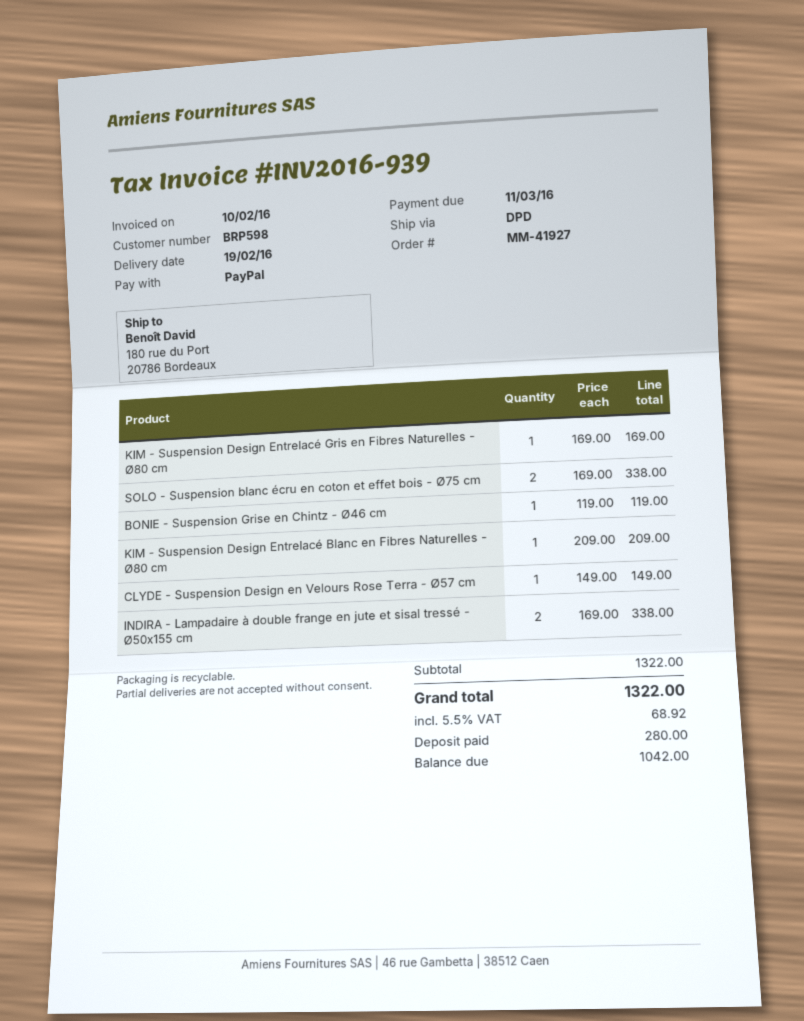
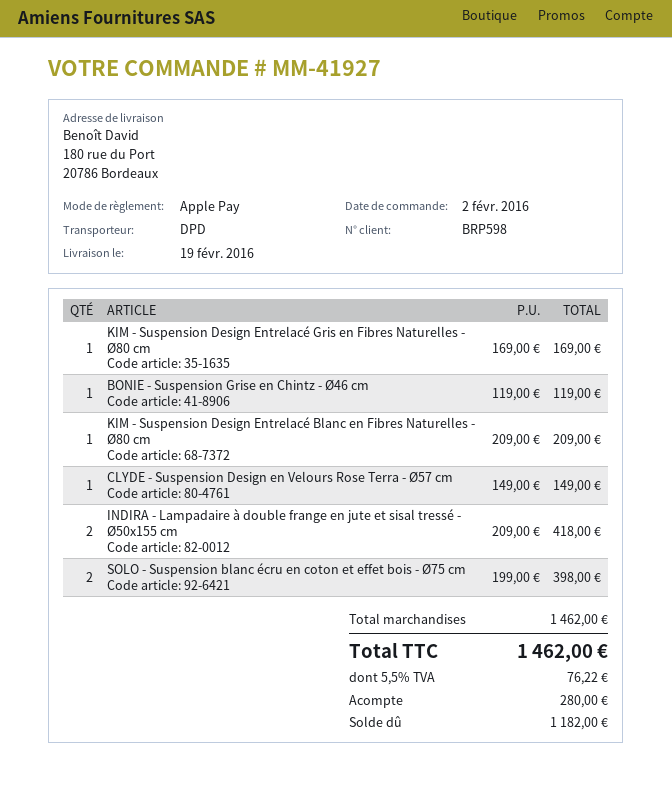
payment method: PayPal -> Apple Pay
SOLO - Suspension blanc écru en coton et effet bois - Ø75 cm: 2 x 169.00 = 338.00 -> 2 x 199.00 = 398.00
INDIRA - Lampadaire à double frange en jute et sisal tressé - Ø50x155 cm: 2 x 169.00 = 338.00 -> 2 x 209.00 = 418.00
subtotal: 1322.00 -> 1462.00
tax: 5.5% = 68.92 -> 5.5% = 76.22
total: 1322.00 -> 1462.00
balance: 1042.00 -> 1182.00

